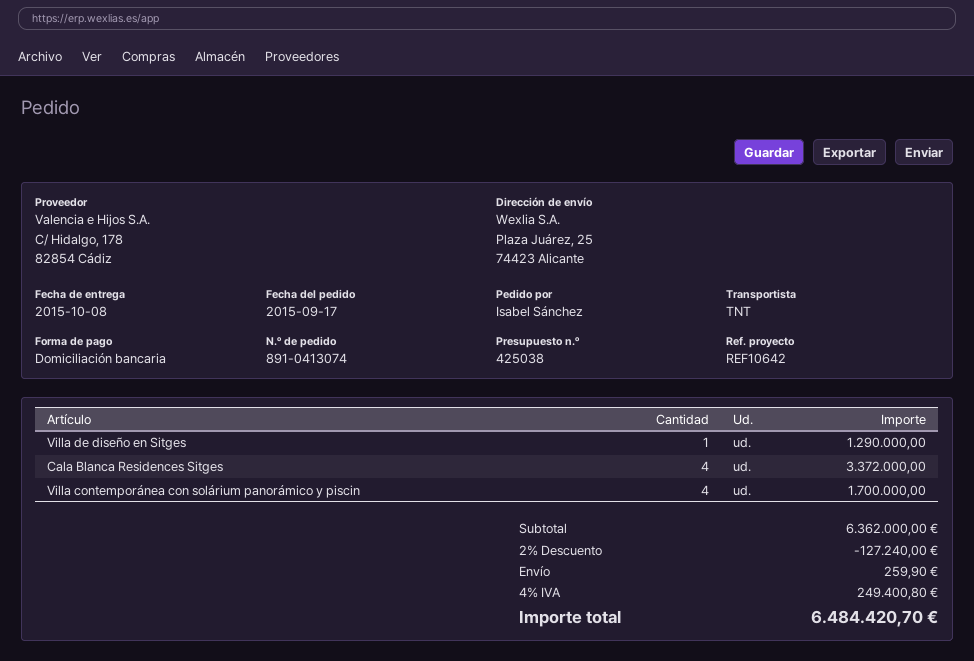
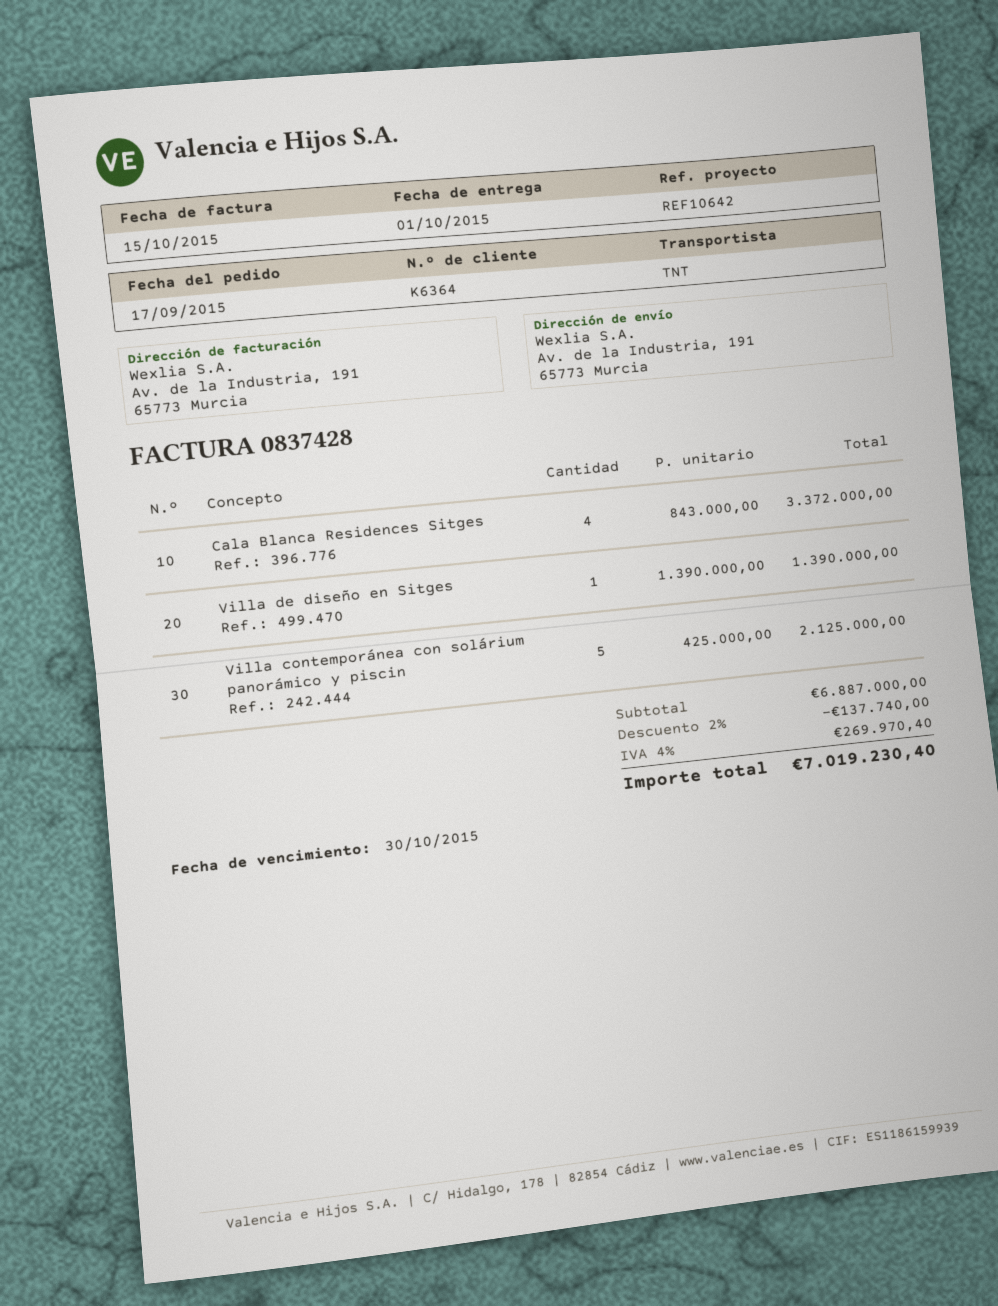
delivery date: 2015-10-08 -> 2015-10-01
ship to: Plaza Juárez, 25, 74423 Alicante -> Av. de la Industria, 191, 65773 Murcia
Villa de diseño en Sitges: 1 for 1290000.00 -> 1 for 1390000.00
Villa contemporánea con solárium panorámico y piscin: 4 for 1700000.00 -> 5 for 2125000.00
subtotal: 6362000.00 -> 6887000.00
discount: 2% = 127240.00 -> 2% = 137740.00
shipping: 259.90 -> none
tax: 4% = 249400.80 -> 4% = 269970.40
total: 6484420.70 -> 7019230.40

